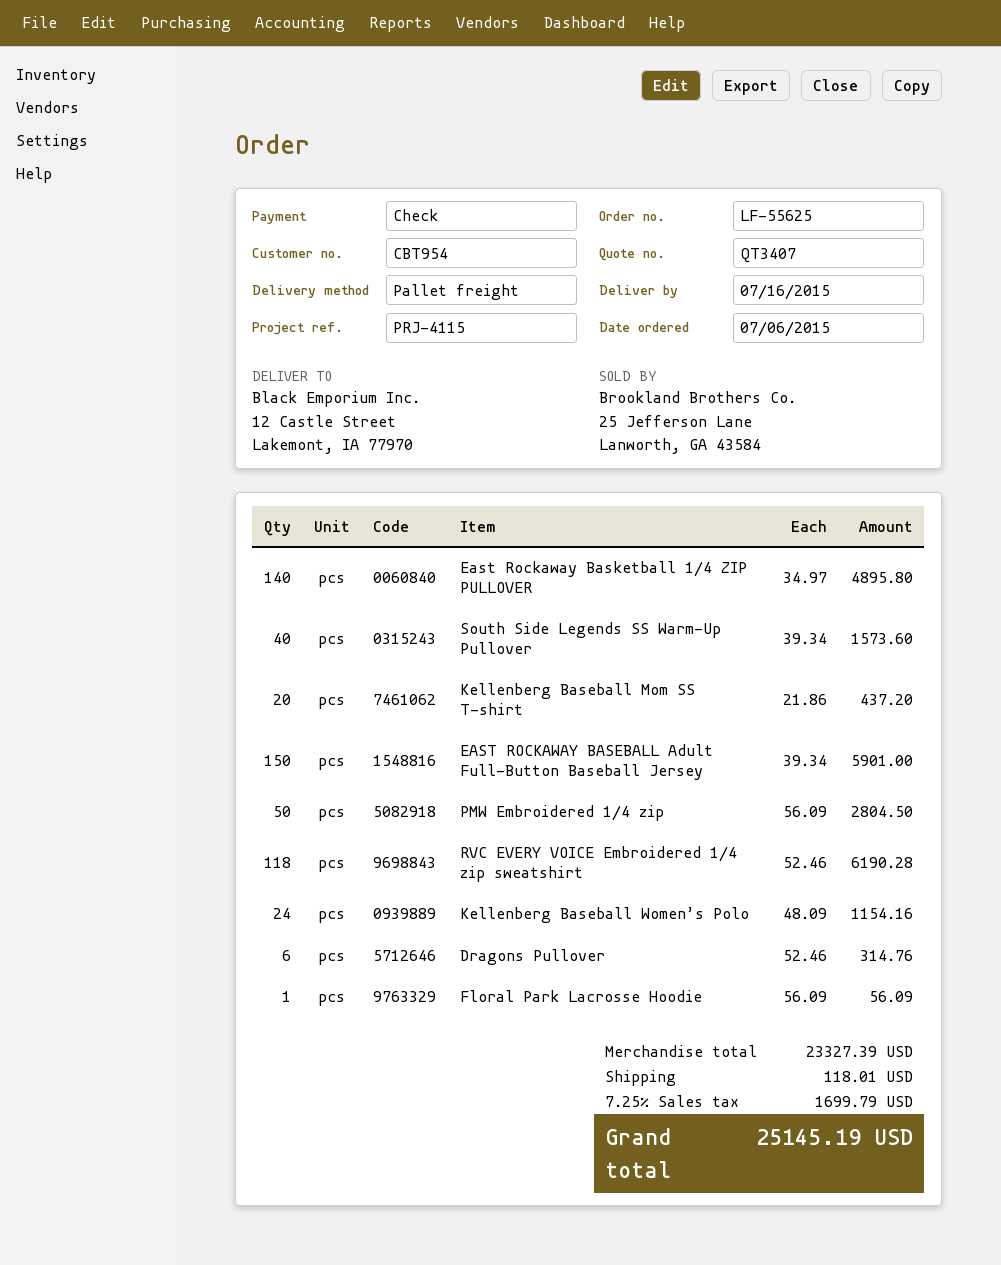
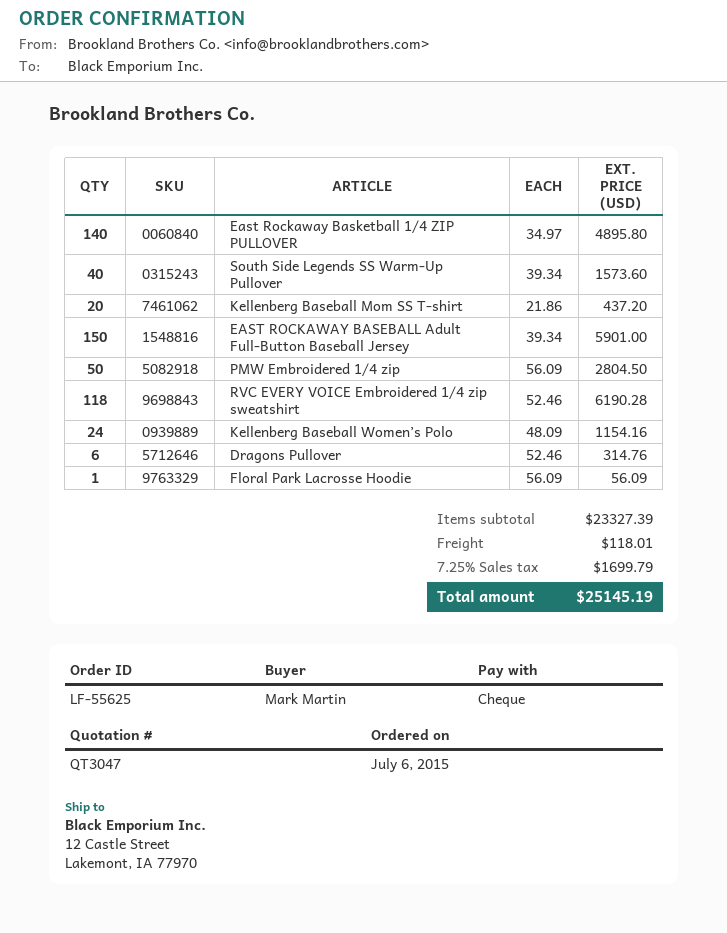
quote number: QT3407 -> QT3047

